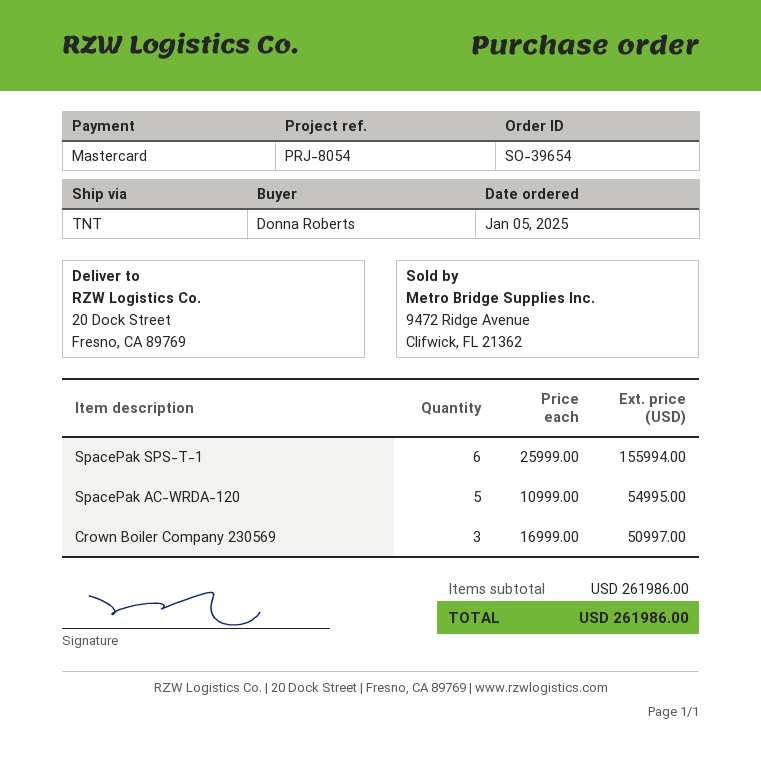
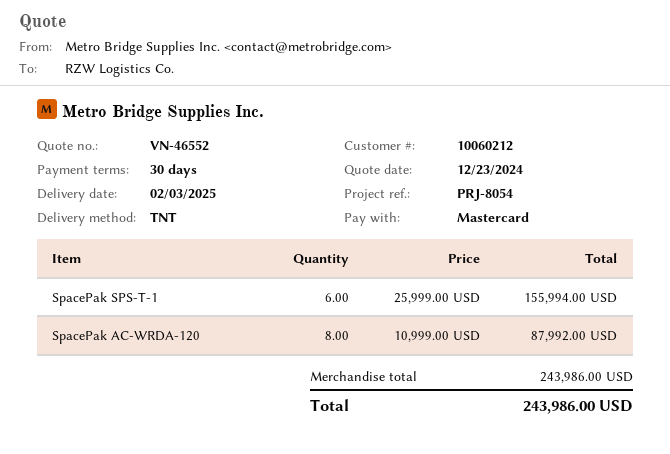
SpacePak AC-WRDA-120: 5 x 10999.00 = 54995.00 -> 8 x 10999.00 = 87992.00
Crown Boiler Company 230569: 3 x 16999.00 = 50997.00 -> none
subtotal: 261986.00 -> 243986.00
total: 261986.00 -> 243986.00

